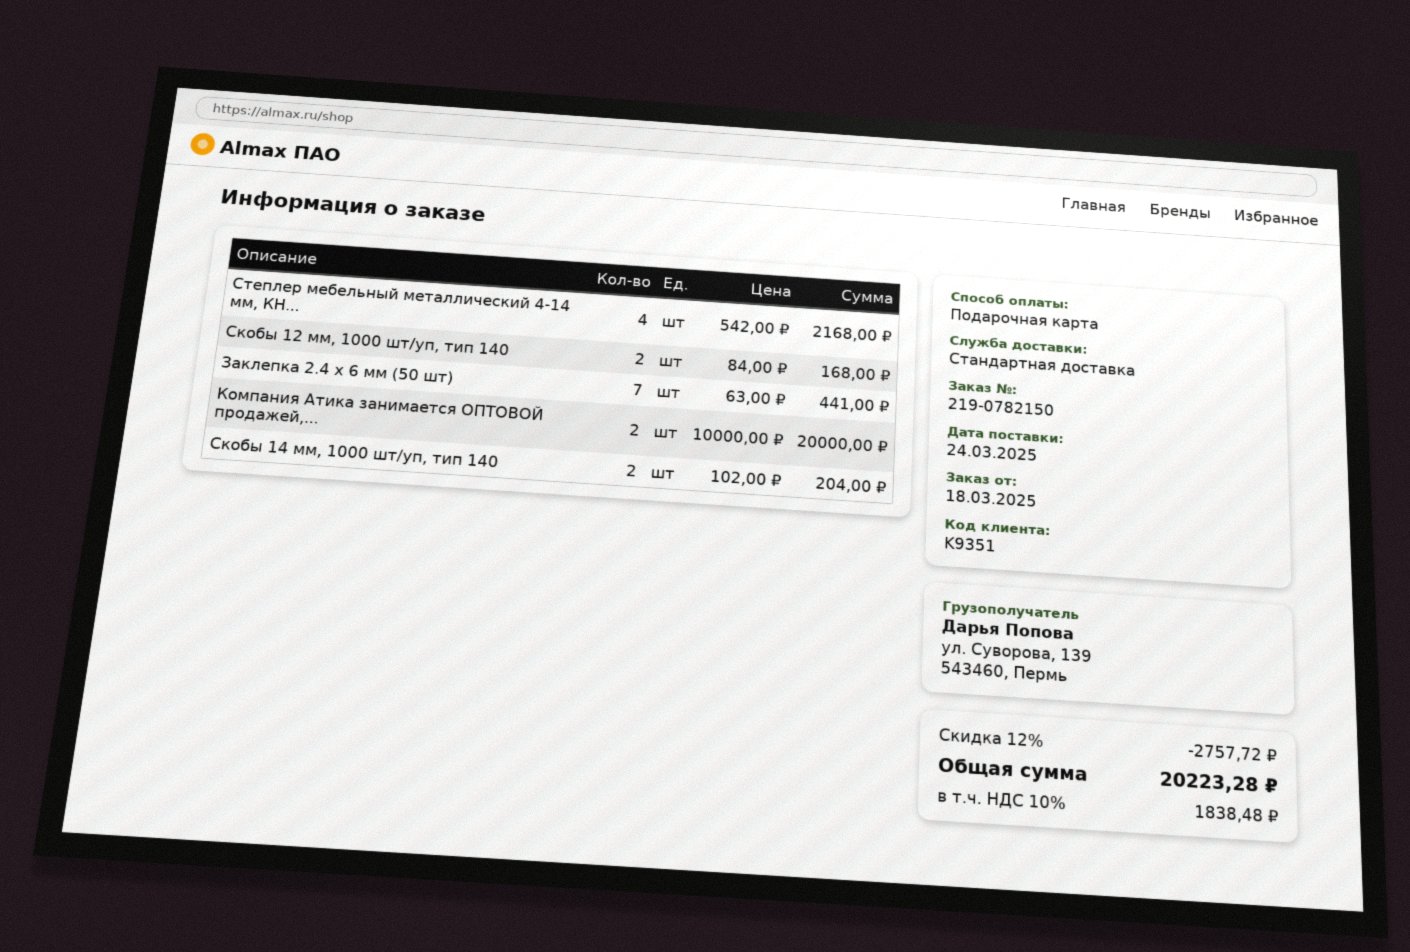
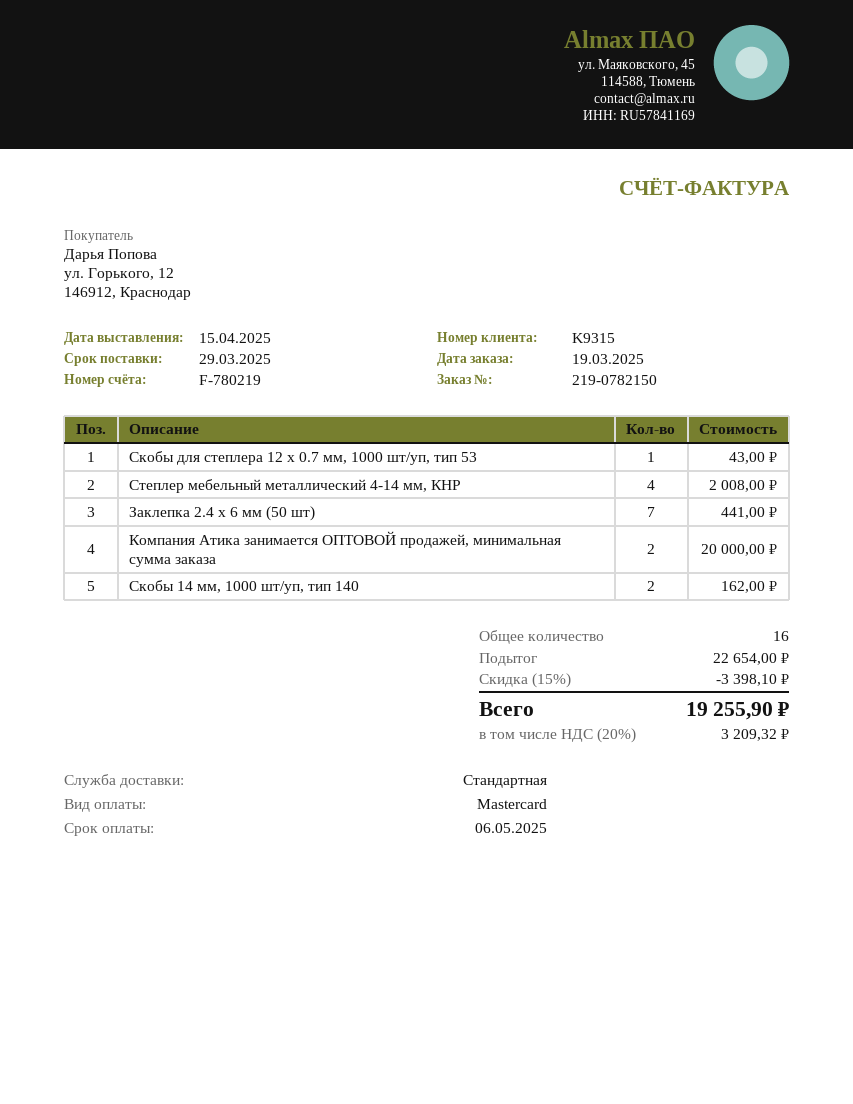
order date: 2025-03-18 -> 2025-03-19
delivery date: 2025-03-24 -> 2025-03-29
customer number: K9351 -> K9315
payment method: gift card -> Mastercard
Степлер мебельный металлический 4-14 мм, КН...: 4 for 2168.00 -> 4 for 2008.00
Скобы 12 мм, 1000 шт/уп, тип 140: 2 for 168.00 -> none
Скобы 14 мм, 1000 шт/уп, тип 140: 2 for 204.00 -> 2 for 162.00
Скобы для степлера 12 х 0.7 мм, 1000 шт/уп, тип 53: none -> 1 for 43.00
discount: 12% = 2757.72 -> 15% = 3398.10
tax: 10% = 1838.48 -> 20% = 3209.32
total: 20223.28 -> 19255.90

